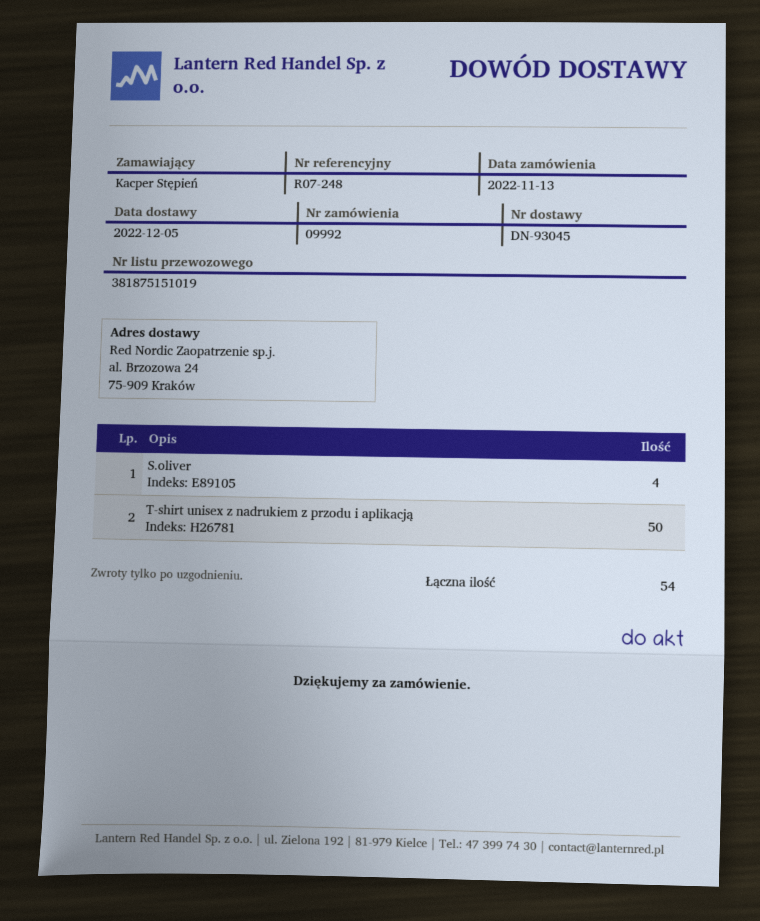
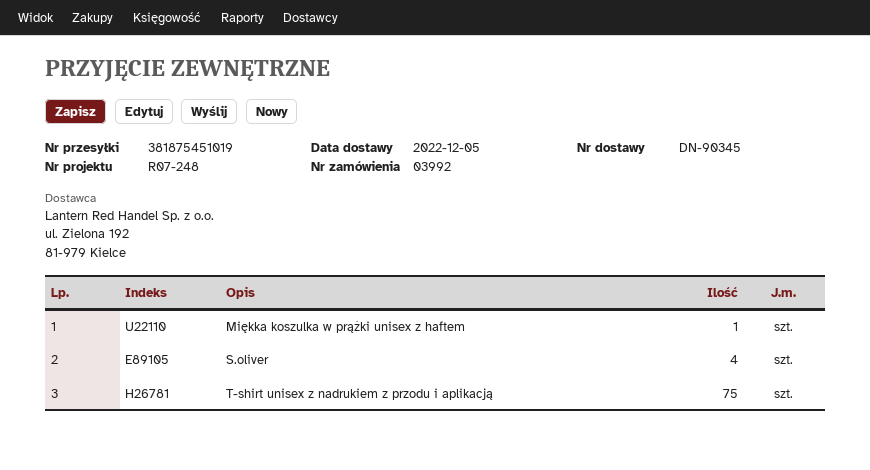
order number: 09992 -> 03992
delivery note number: DN-93045 -> DN-90345
tracking number: 381875151019 -> 381875451019
T-shirt unisex z nadrukiem z przodu i aplikacją: 50 -> 75
Miękka koszulka w prążki unisex z haftem: none -> 1

